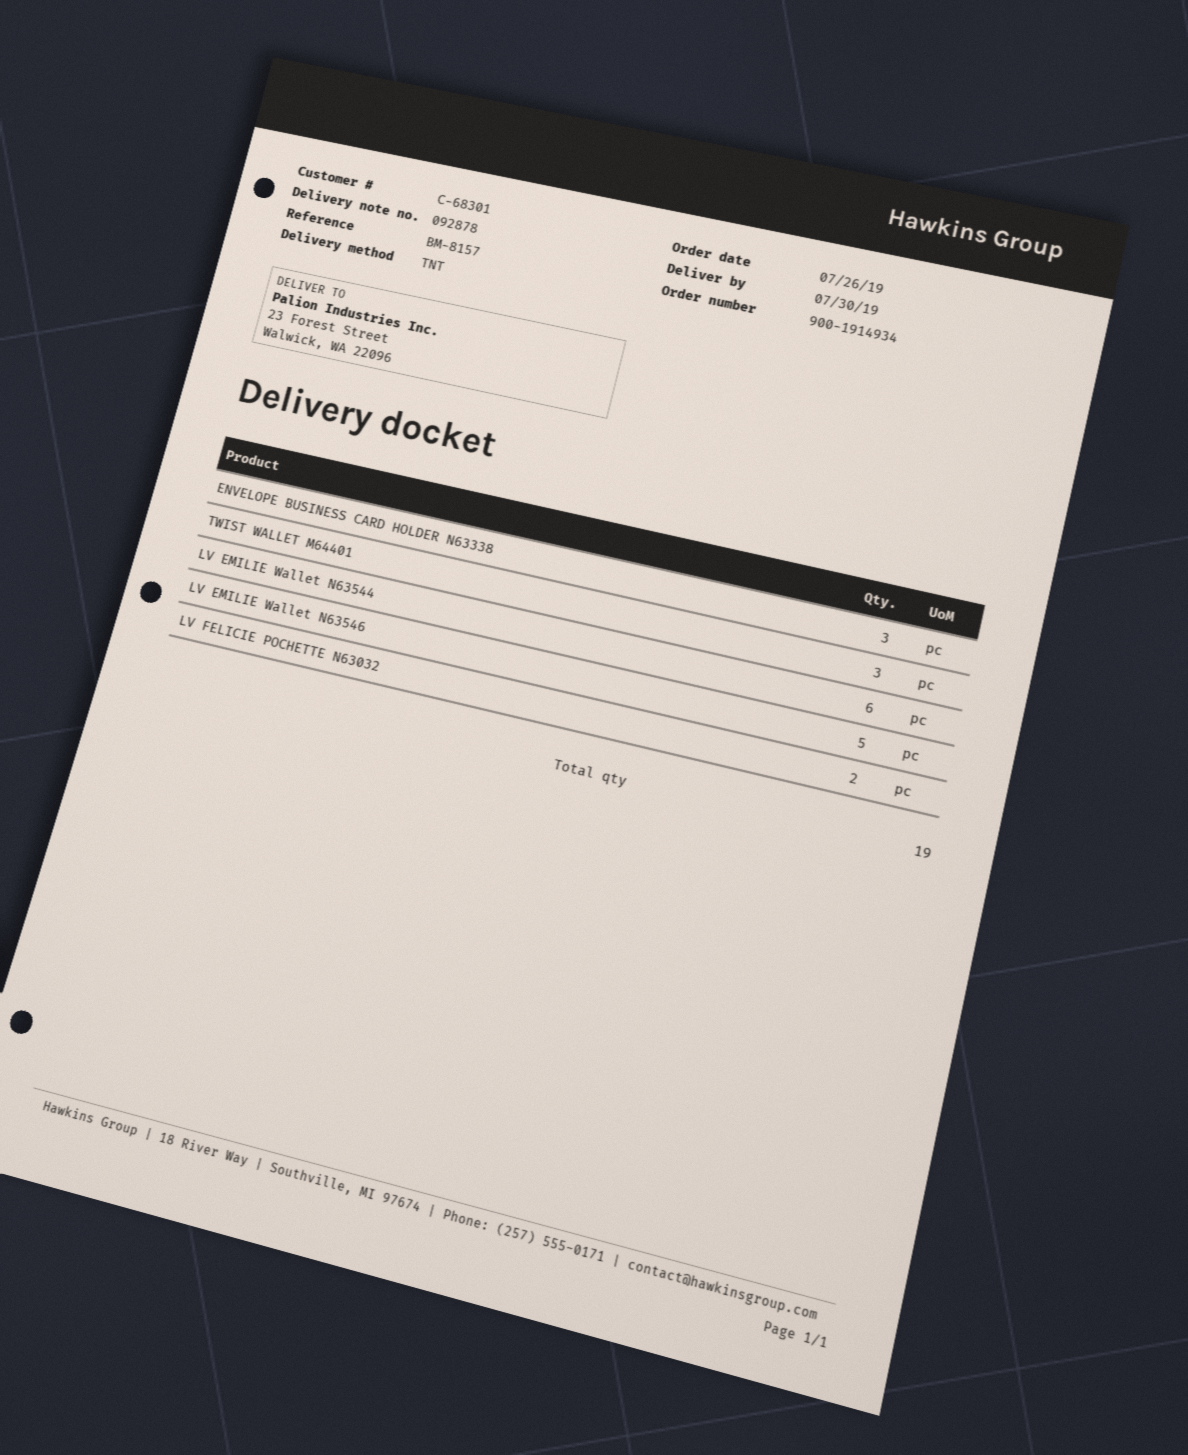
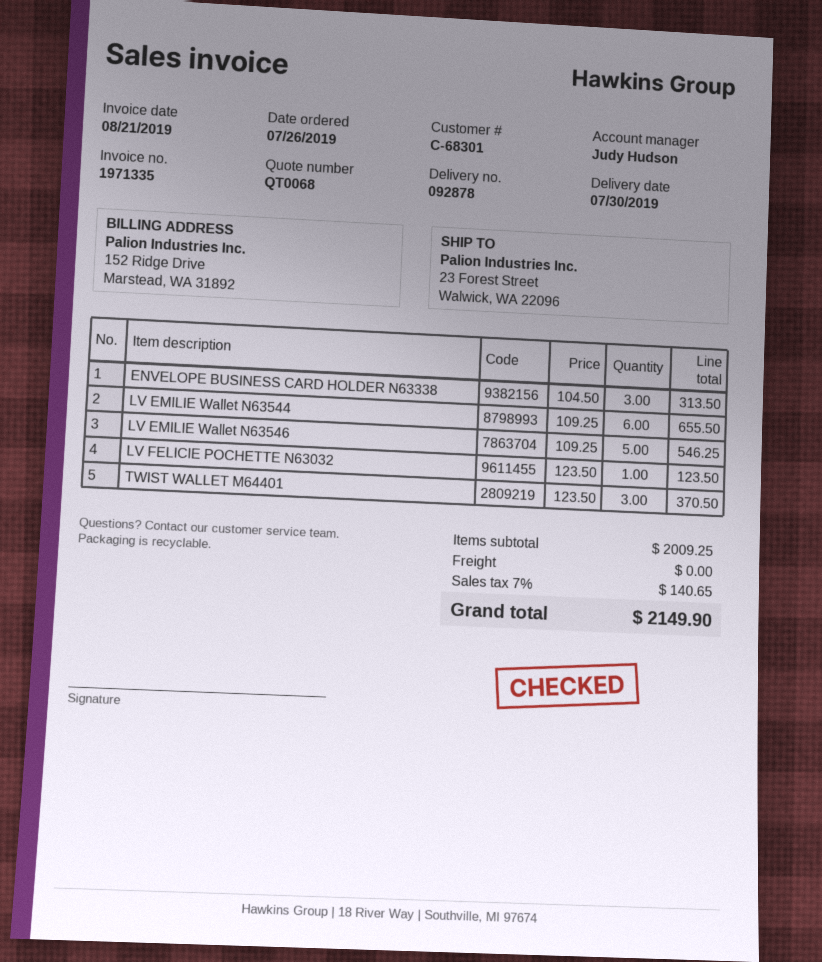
LV FELICIE POCHETTE N63032: 2 -> 1

